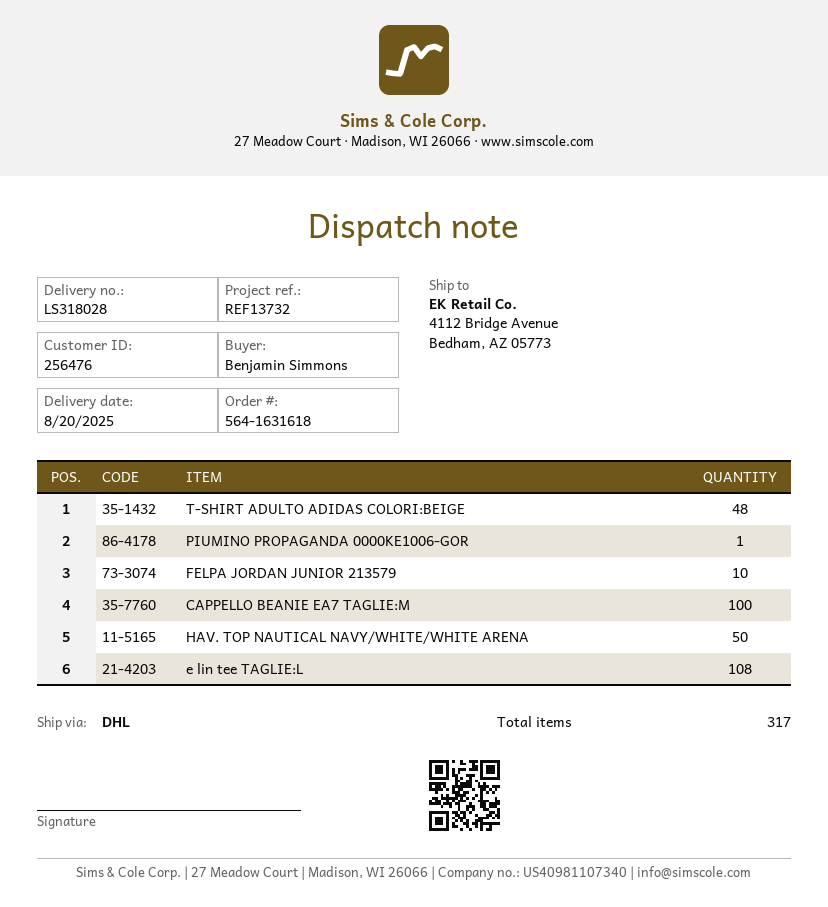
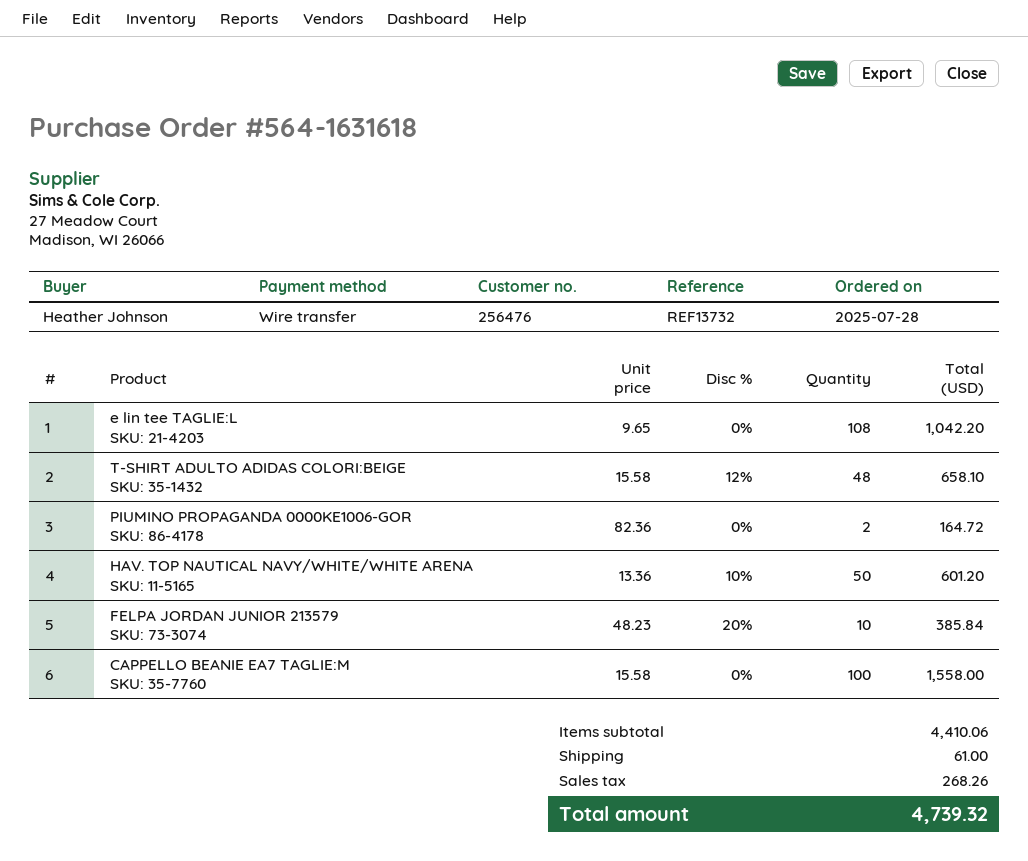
ordered by: Benjamin Simmons -> Heather Johnson
PIUMINO PROPAGANDA 0000KE1006-GOR: 1 -> 2

